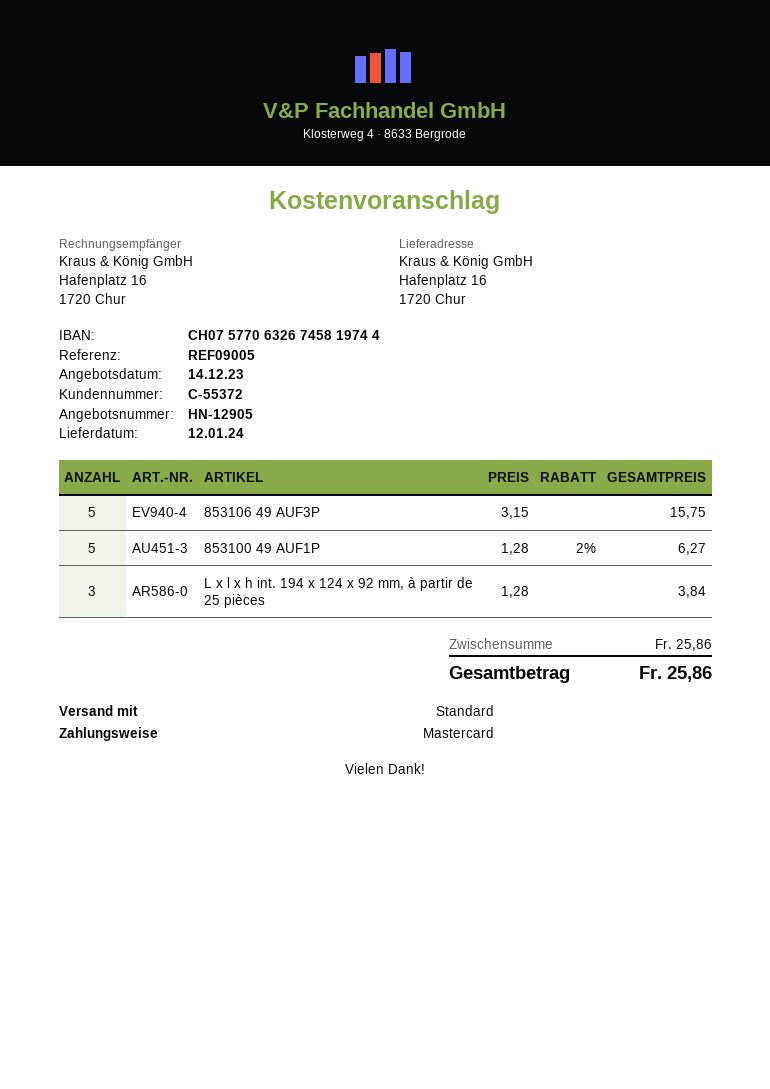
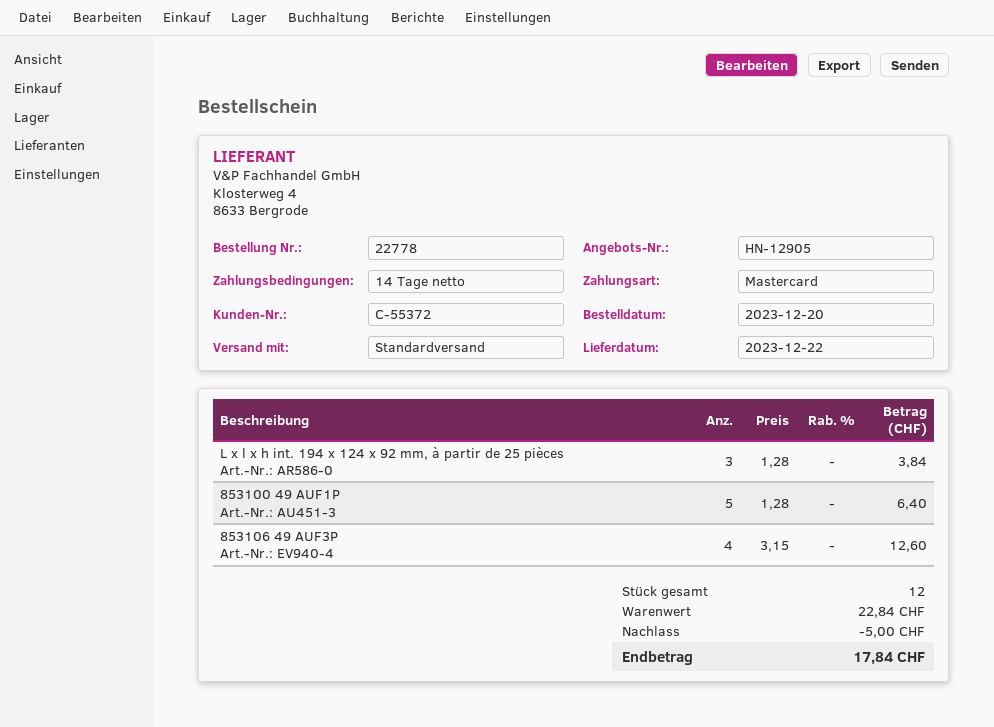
delivery date: 2024-01-12 -> 2023-12-22
853106 49 AUF3P: 5 x 3.15 = 15.75 -> 4 x 3.15 = 12.60
853100 49 AUF1P: 5 x 1.28 - 2% = 6.27 -> 5 x 1.28 = 6.40
subtotal: 25.86 -> 22.84
discount: none -> 5.00
total: 25.86 -> 17.84

